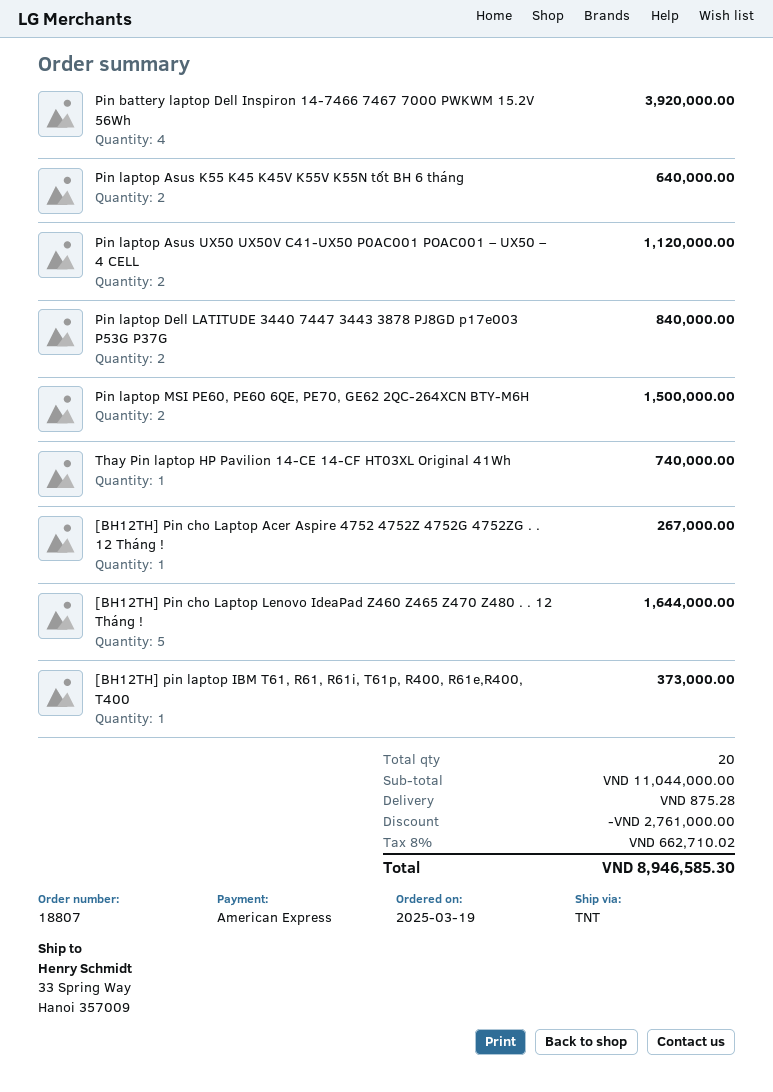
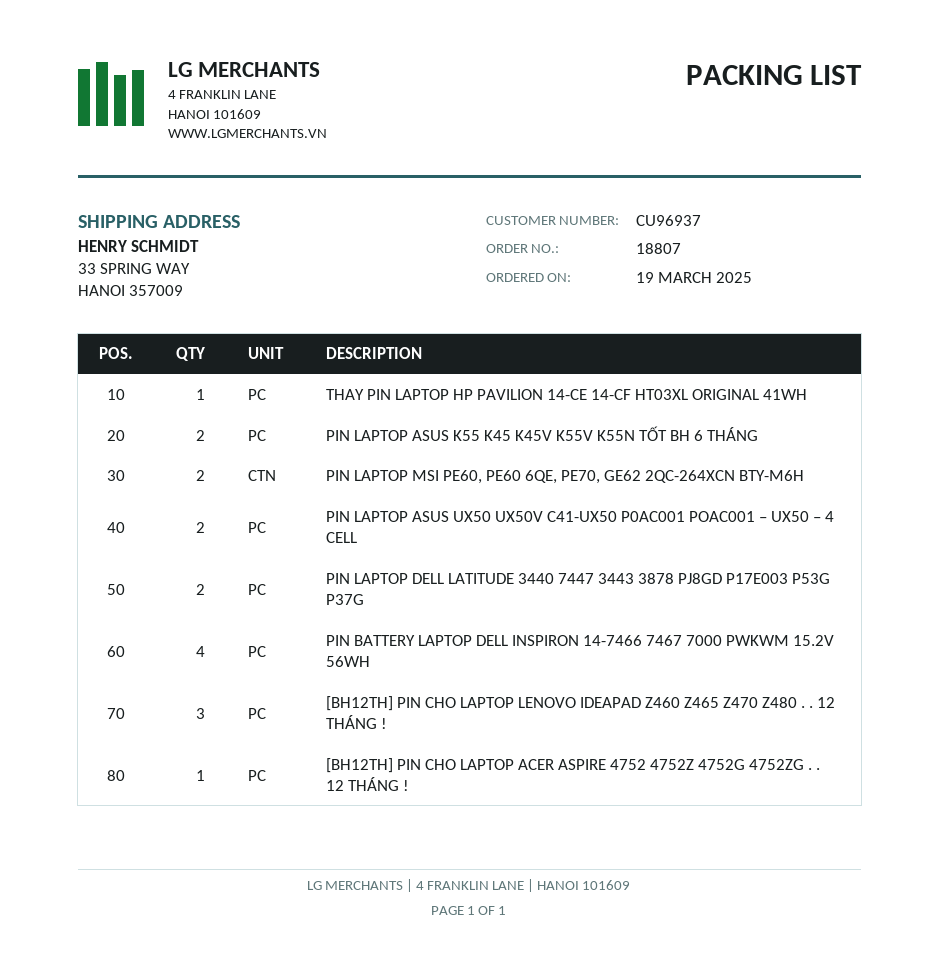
[BH12TH] Pin cho Laptop Lenovo IdeaPad Z460 Z465 Z470 Z480 . . 12 Tháng !: 5 -> 3
[BH12TH] pin laptop IBM T61, R61, R61i, T61p, R400, R61e,R400, T400: 1 -> none

